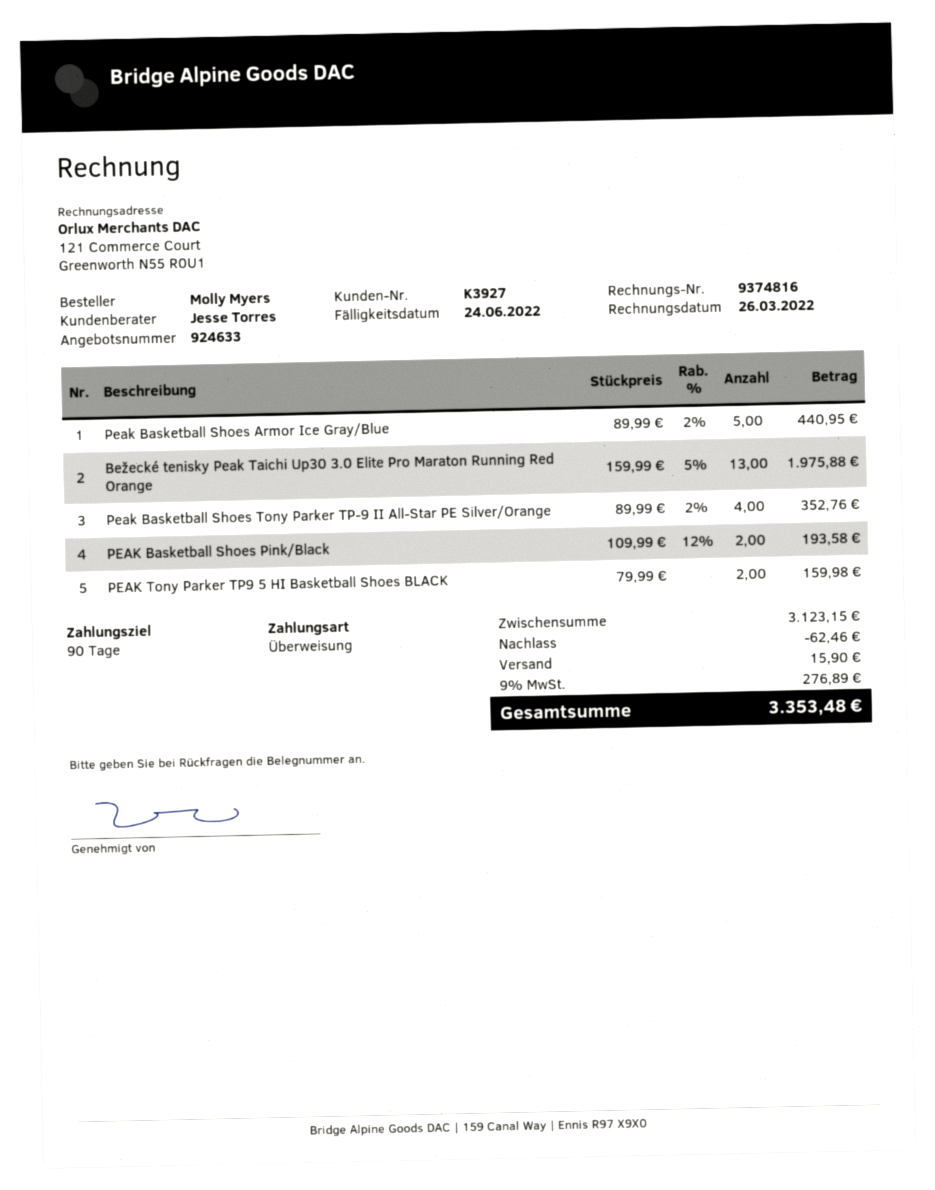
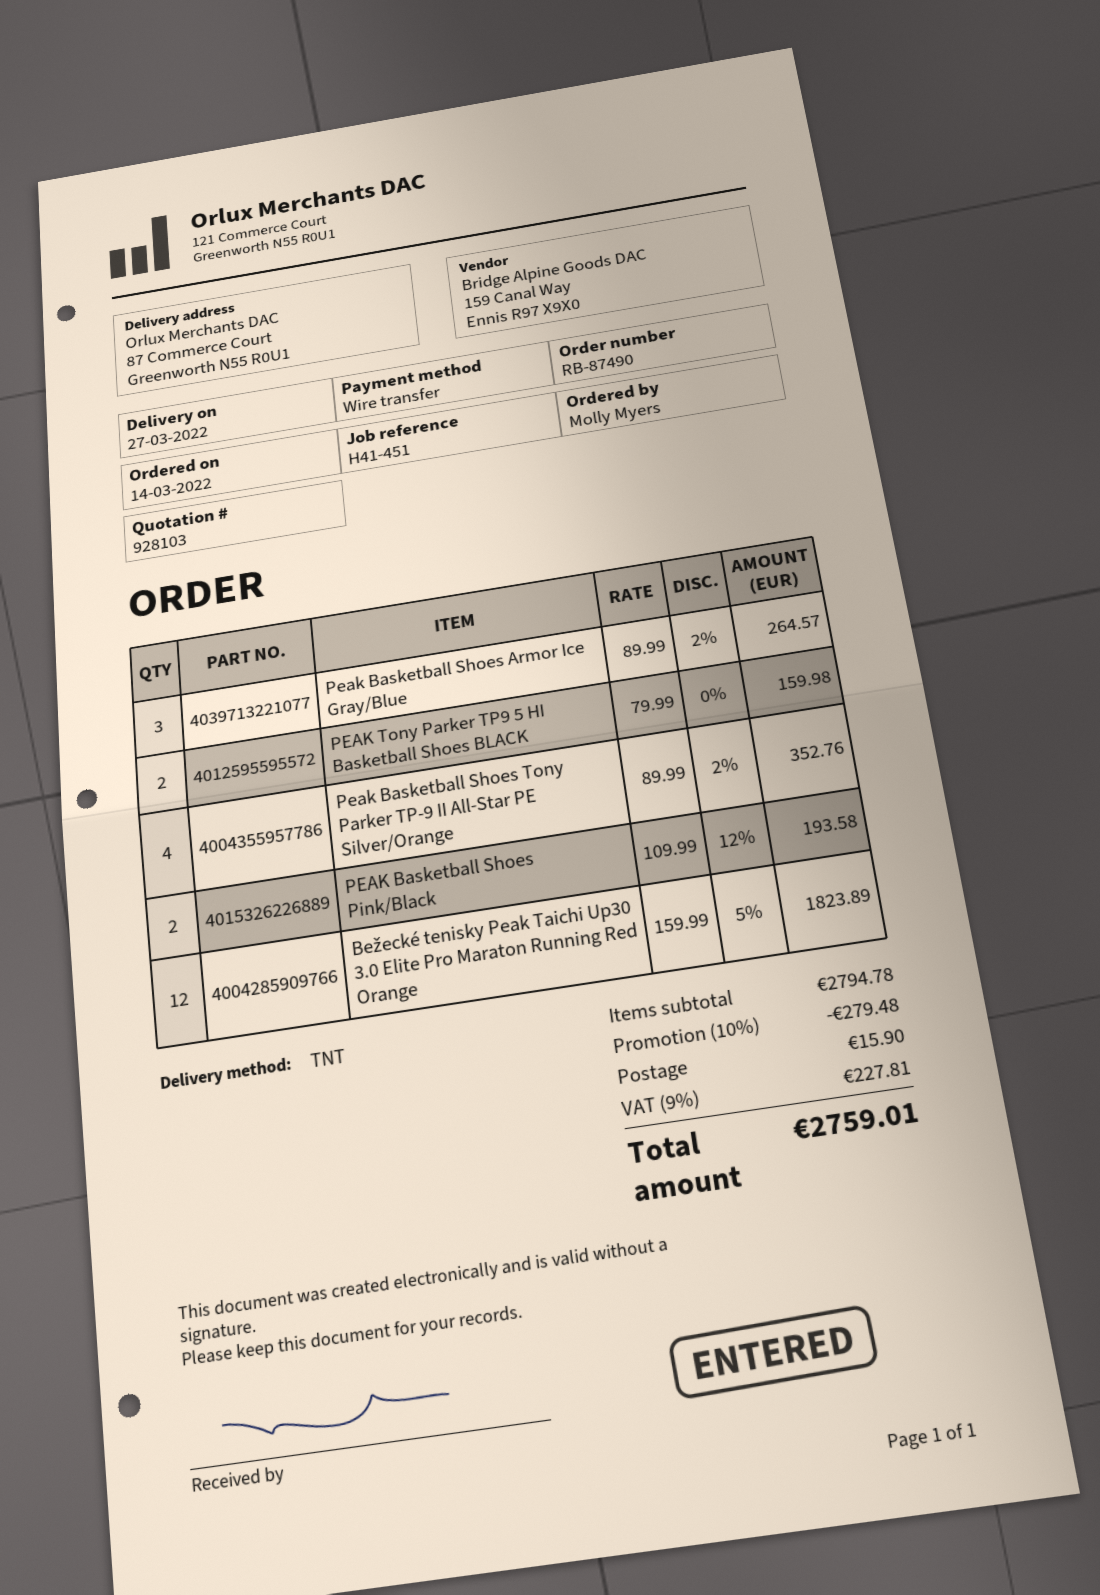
quote number: 924633 -> 928103
Peak Basketball Shoes Armor Ice Gray/Blue: 5 x 89.99 - 2% = 440.95 -> 3 x 89.99 - 2% = 264.57
Bežecké tenisky Peak Taichi Up30 3.0 Elite Pro Maraton Running Red Orange: 13 x 159.99 - 5% = 1975.88 -> 12 x 159.99 - 5% = 1823.89
subtotal: 3123.15 -> 2794.78
discount: 62.46 -> 279.48
tax: 9% = 276.89 -> 9% = 227.81
total: 3353.48 -> 2759.01

